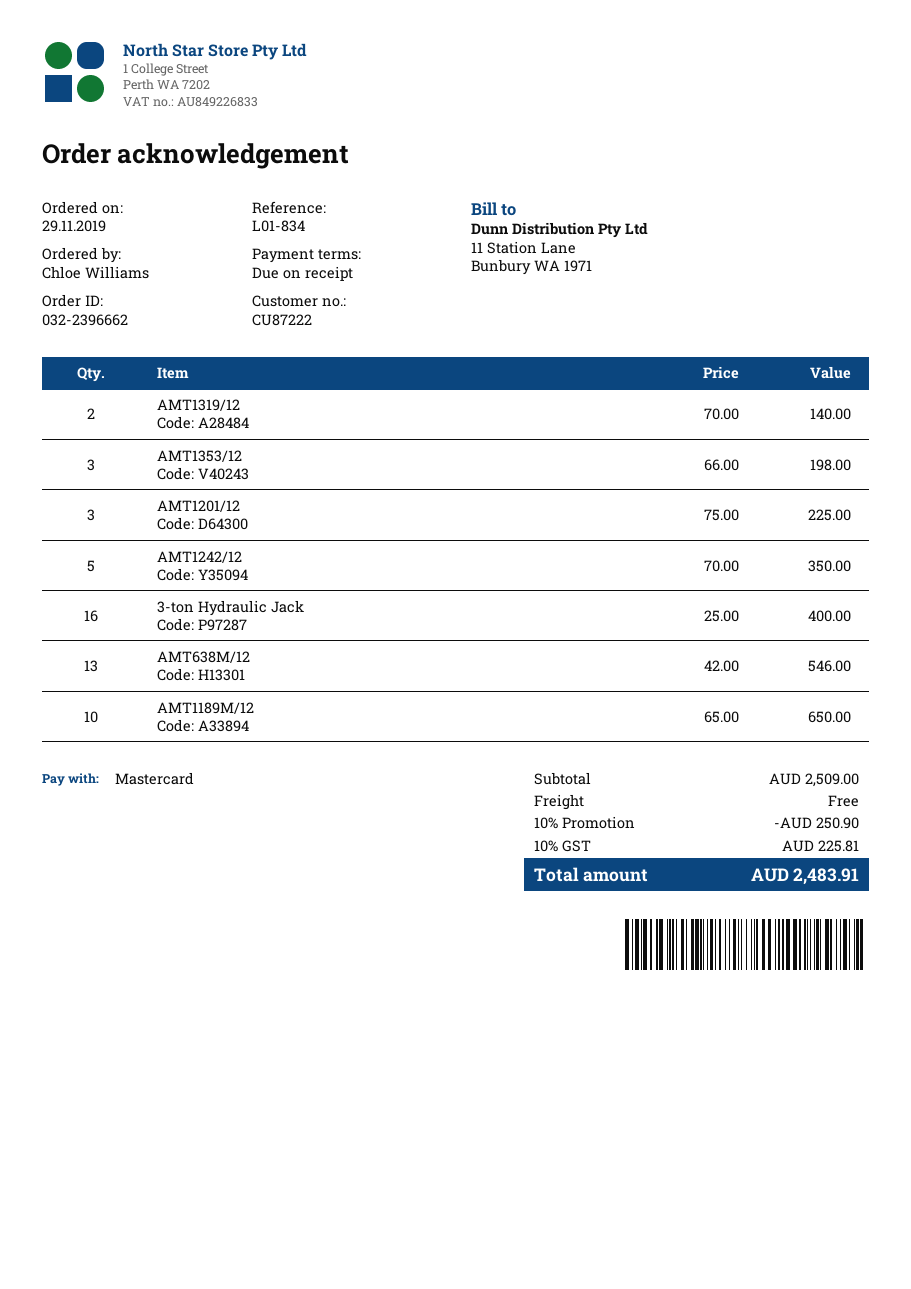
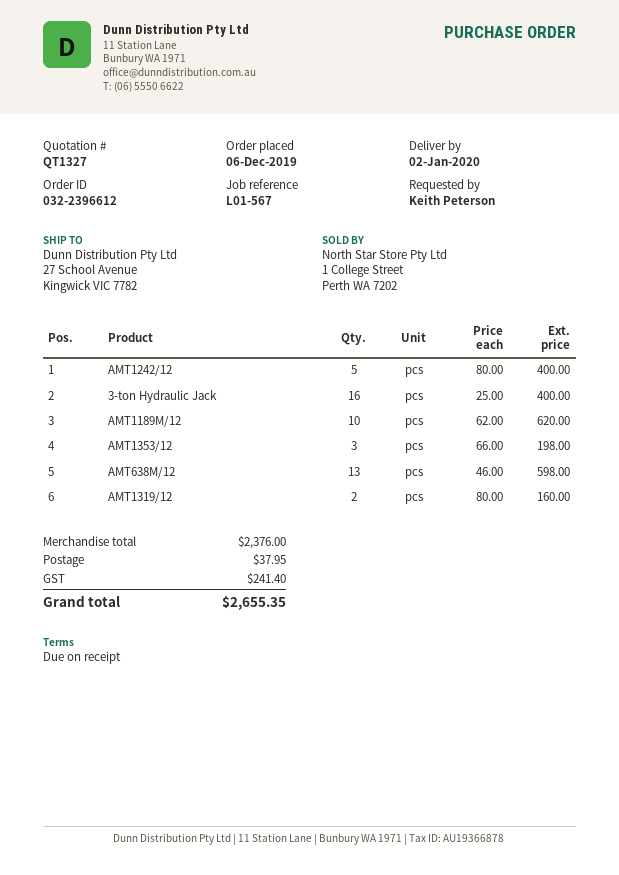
order number: 032-2396662 -> 032-2396612
order date: 2019-11-29 -> 2019-12-06
reference: L01-834 -> L01-567
ordered by: Chloe Williams -> Keith Peterson
AMT1319/12: 2 x 70.00 = 140.00 -> 2 x 80.00 = 160.00
AMT1201/12: 3 x 75.00 = 225.00 -> none
AMT1242/12: 5 x 70.00 = 350.00 -> 5 x 80.00 = 400.00
AMT638M/12: 13 x 42.00 = 546.00 -> 13 x 46.00 = 598.00
AMT1189M/12: 10 x 65.00 = 650.00 -> 10 x 62.00 = 620.00
subtotal: 2509.00 -> 2376.00
discount: 10% = 250.90 -> none
shipping: 0.00 -> 37.95
tax: 225.81 -> 241.40
total: 2483.91 -> 2655.35

